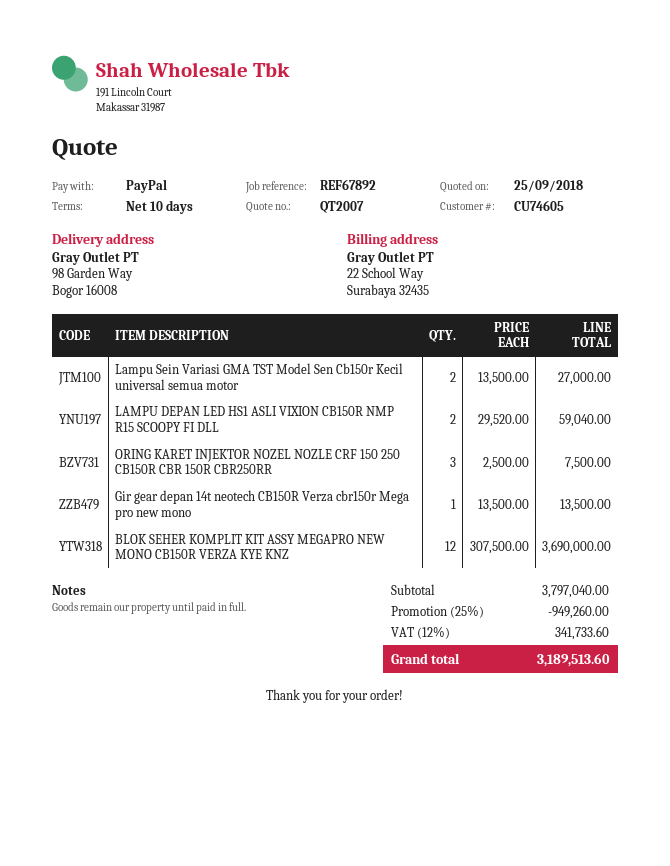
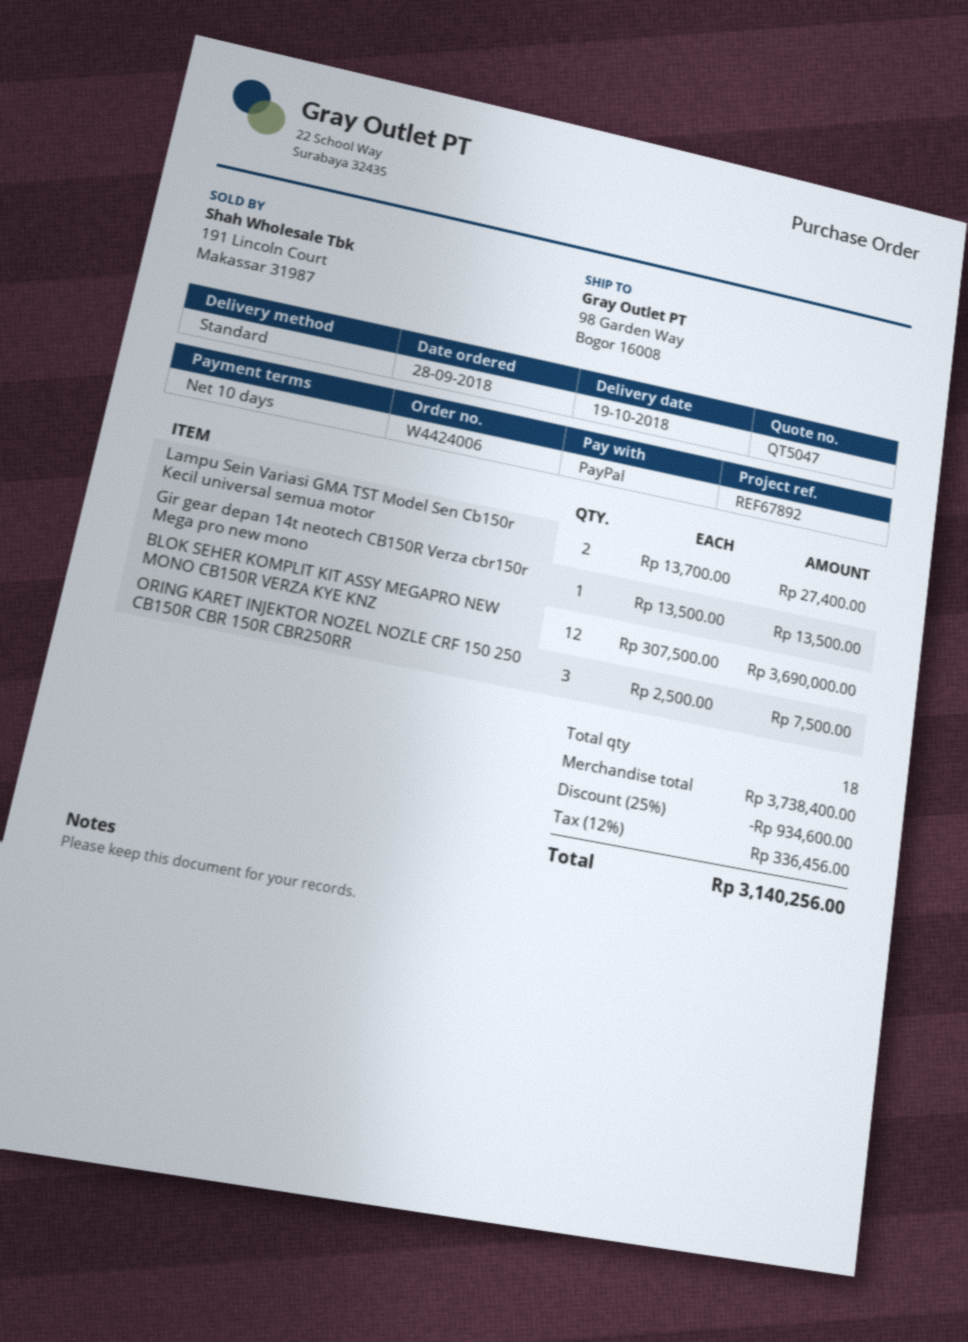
quote number: QT2007 -> QT5047
Lampu Sein Variasi GMA TST Model Sen Cb150r Kecil universal semua motor: 2 x 13500.00 = 27000.00 -> 2 x 13700.00 = 27400.00
LAMPU DEPAN LED HS1 ASLI VIXION CB150R NMP R15 SCOOPY FI DLL: 2 x 29520.00 = 59040.00 -> none
subtotal: 3797040.00 -> 3738400.00
discount: 25% = 949260.00 -> 25% = 934600.00
tax: 12% = 341733.60 -> 12% = 336456.00
total: 3189513.60 -> 3140256.00

